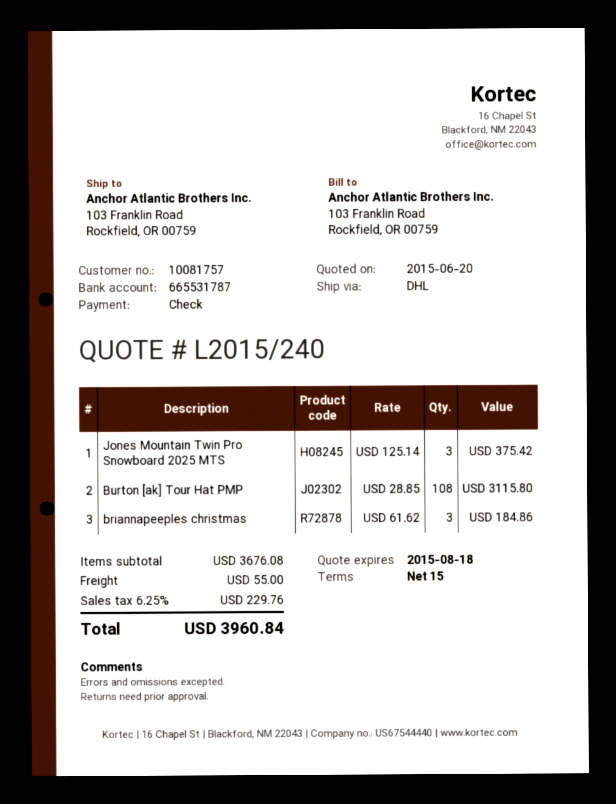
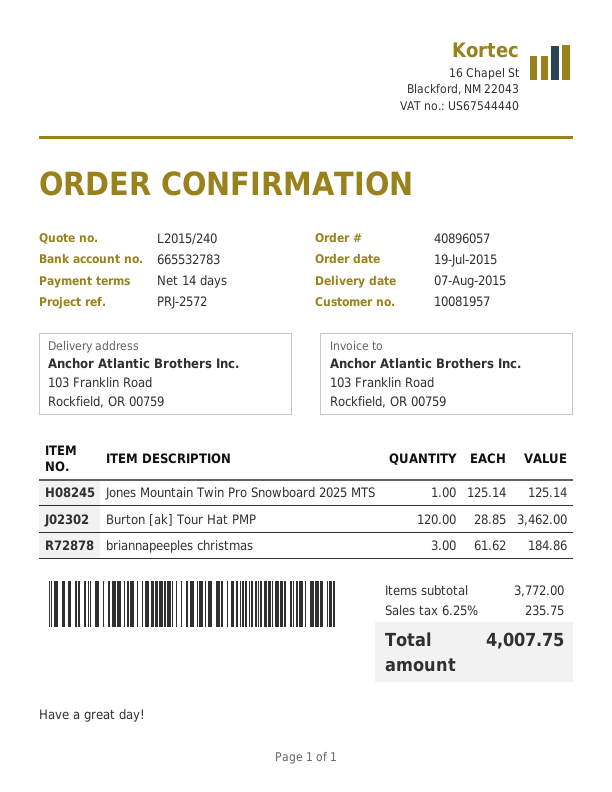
payment terms: 15 days -> 14 days
customer number: 10081757 -> 10081957
bank account: 665531787 -> 665532783
Jones Mountain Twin Pro Snowboard 2025 MTS: 3 x 125.14 = 375.42 -> 1 x 125.14 = 125.14
Burton [ak] Tour Hat PMP: 108 x 28.85 = 3115.80 -> 120 x 28.85 = 3462.00
subtotal: 3676.08 -> 3772.00
shipping: 55.00 -> none
tax: 6.25% = 229.76 -> 6.25% = 235.75
total: 3960.84 -> 4007.75

